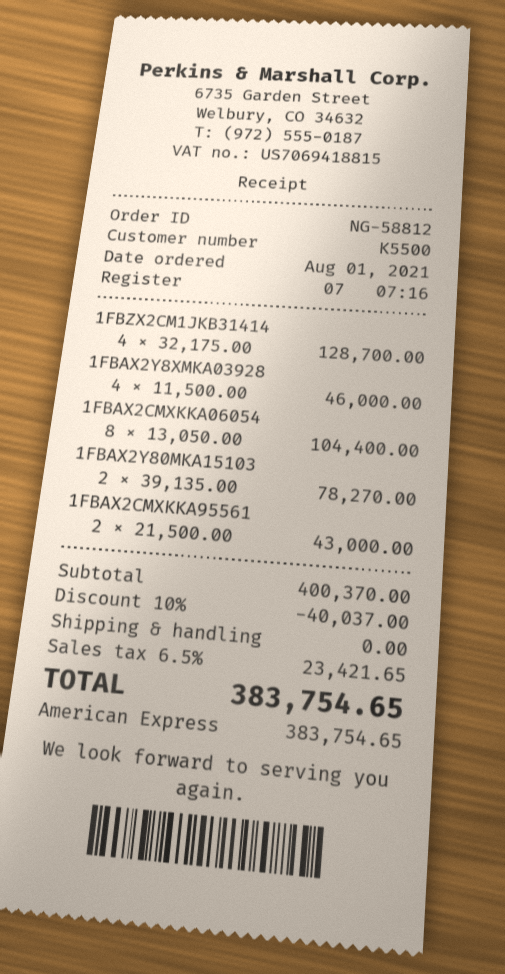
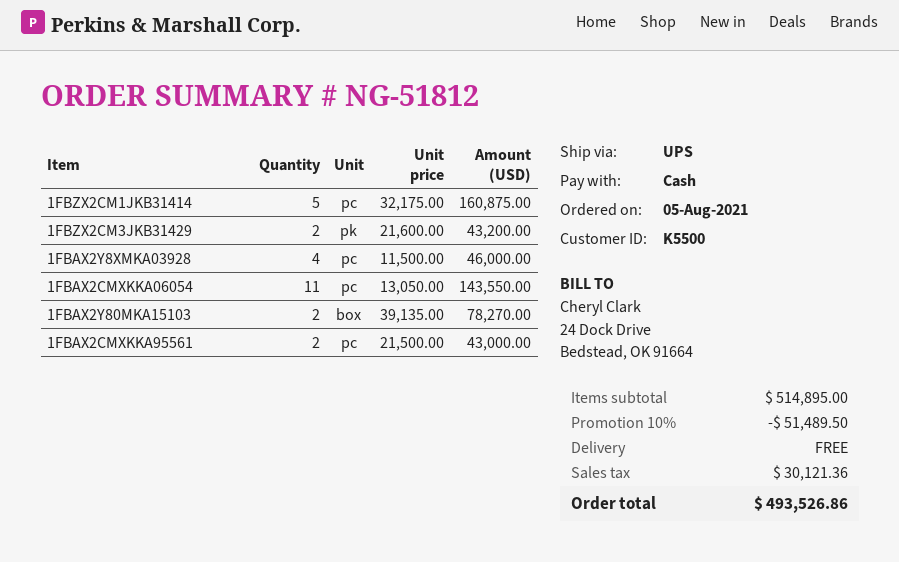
order number: NG-58812 -> NG-51812
order date: 2021-08-01 -> 2021-08-05
payment method: American Express -> cash
1FBZX2CM1JKB31414: 4 x 32175.00 = 128700.00 -> 5 x 32175.00 = 160875.00
1FBAX2CMXKKA06054: 8 x 13050.00 = 104400.00 -> 11 x 13050.00 = 143550.00
1FBZX2CM3JKB31429: none -> 2 x 21600.00 = 43200.00
subtotal: 400370.00 -> 514895.00
discount: 10% = 40037.00 -> 10% = 51489.50
tax: 23421.65 -> 30121.36
total: 383754.65 -> 493526.86

